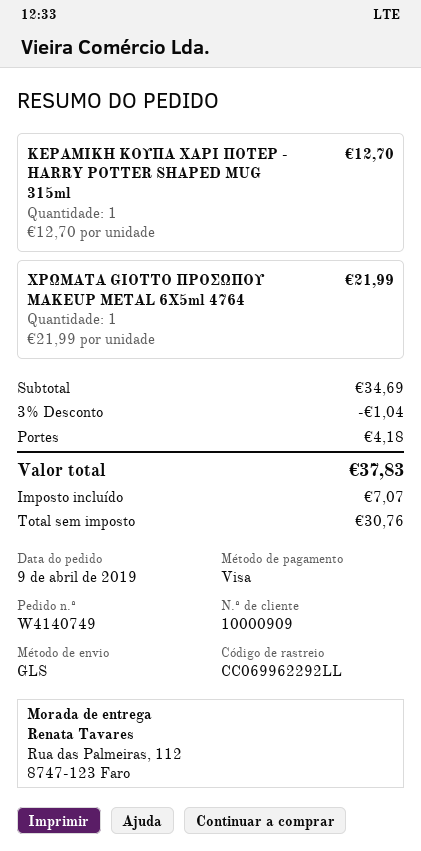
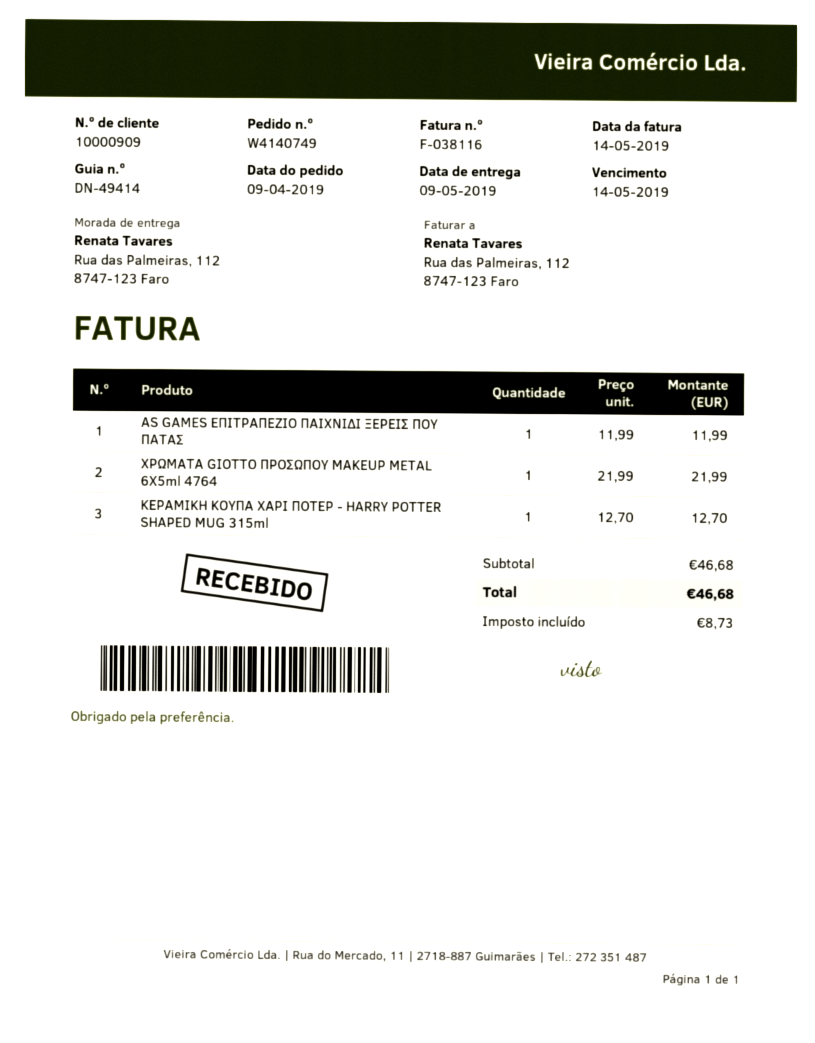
AS GAMES ΕΠΙΤΡΑΠΕΖΙΟ ΠΑΙΧΝΙΔΙ ΞΕΡΕΙΣ ΠΟΥ ΠΑΤΑΣ: none -> 1 x 11.99 = 11.99
subtotal: 34.69 -> 46.68
discount: 3% = 1.04 -> none
shipping: 4.18 -> none
tax: 7.07 -> 8.73
total: 37.83 -> 46.68

